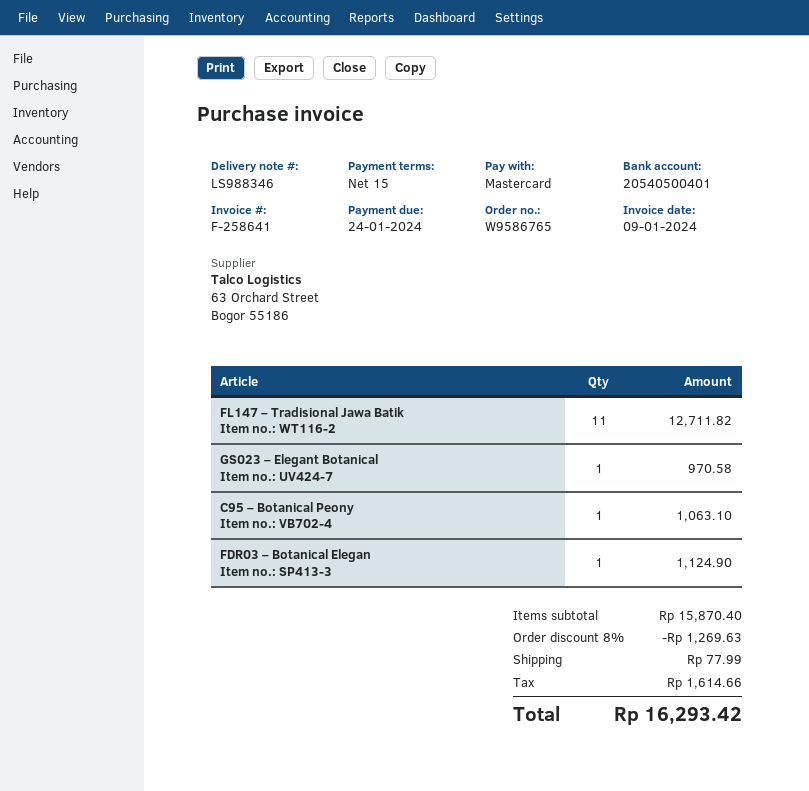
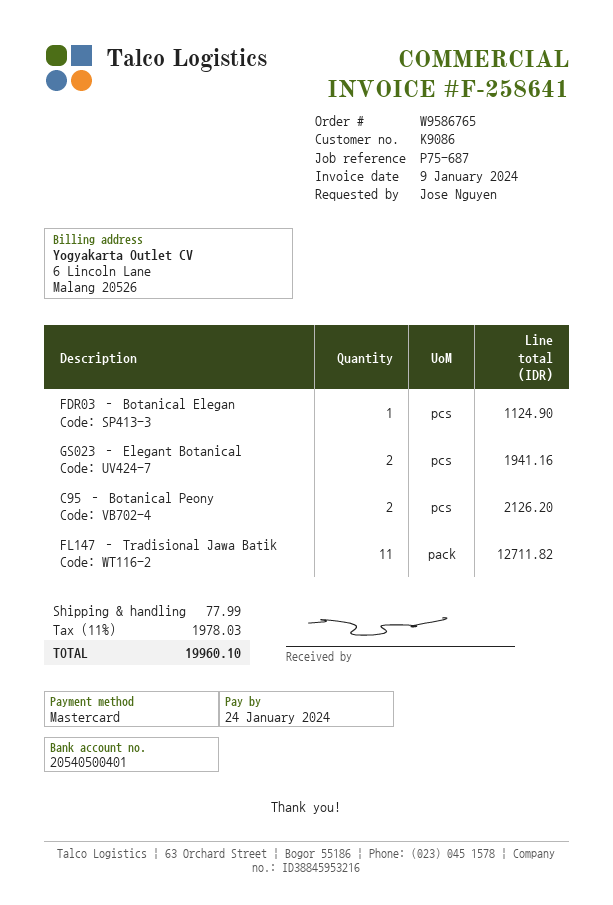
GS023 – Elegant Botanical: 1 for 970.58 -> 2 for 1941.16
C95 – Botanical Peony: 1 for 1063.10 -> 2 for 2126.20
discount: 8% = 1269.63 -> none
tax: 1614.66 -> 1978.03
total: 16293.42 -> 19960.10

